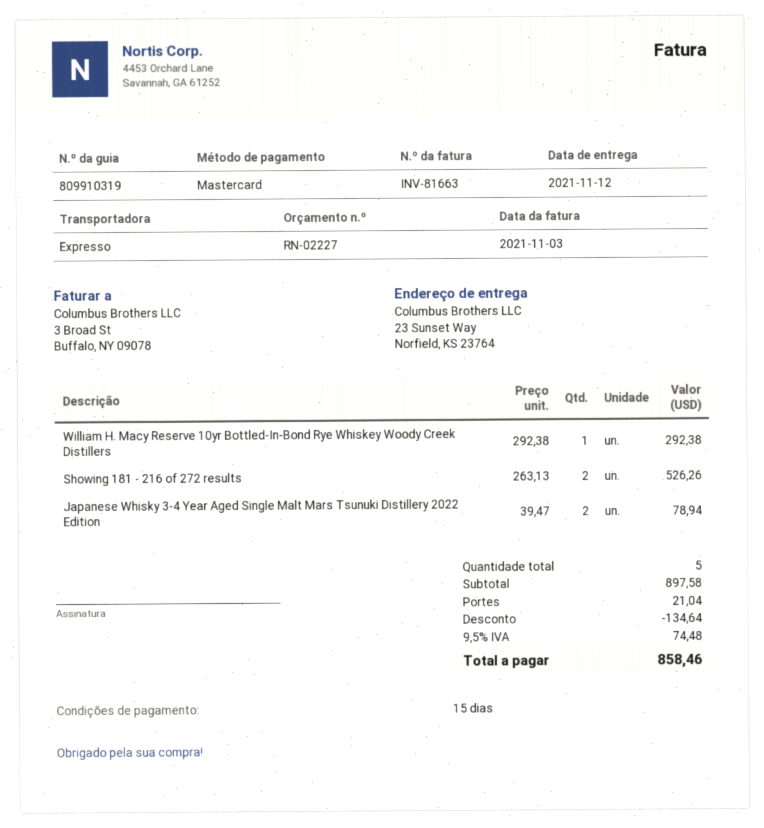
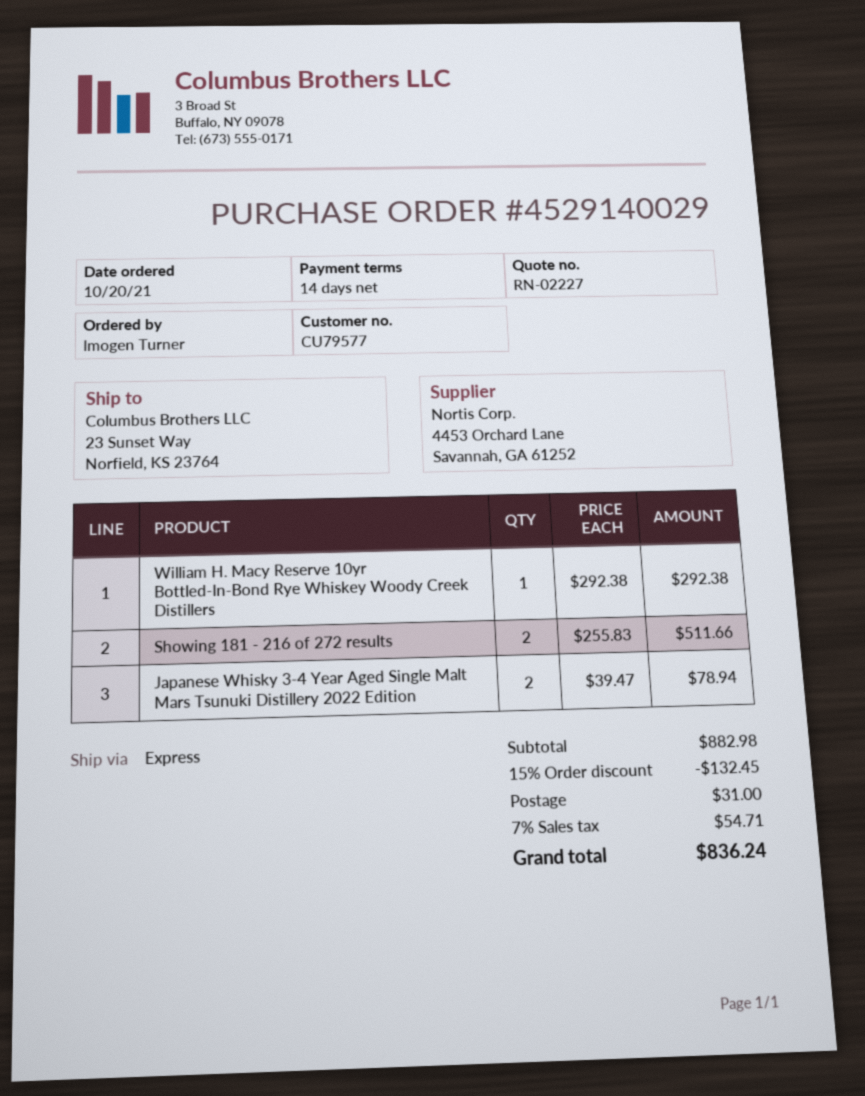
payment terms: 15 days -> 14 days
Showing 181 - 216 of 272 results: 2 x 263.13 = 526.26 -> 2 x 255.83 = 511.66
subtotal: 897.58 -> 882.98
discount: 134.64 -> 132.45
shipping: 21.04 -> 31.00
tax: 9.5% = 74.48 -> 7% = 54.71
total: 858.46 -> 836.24

